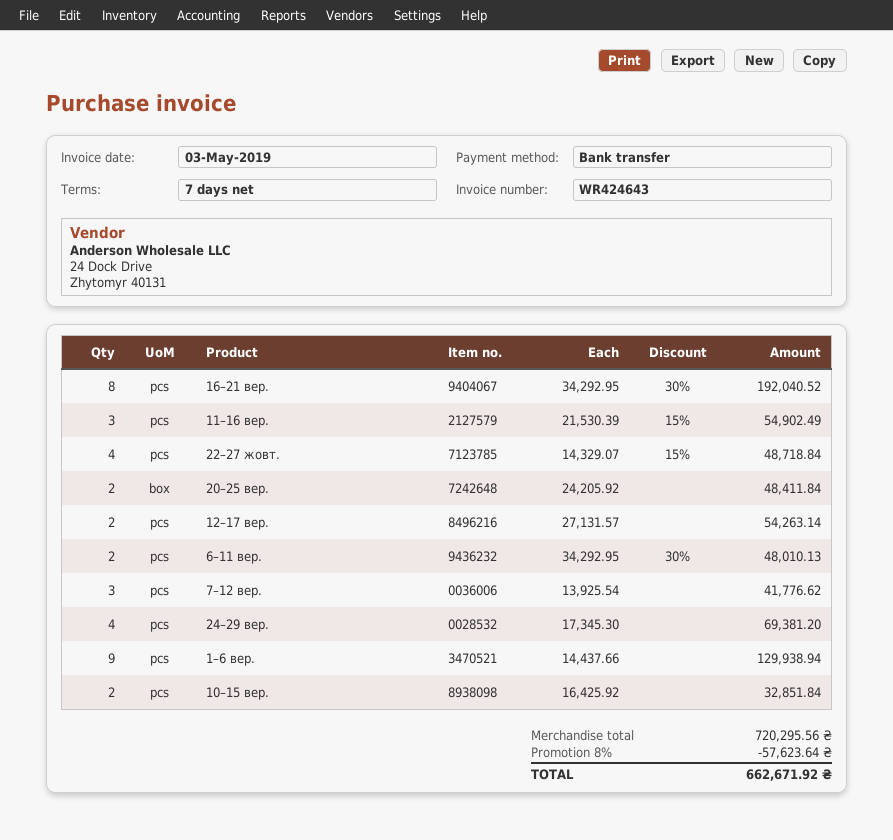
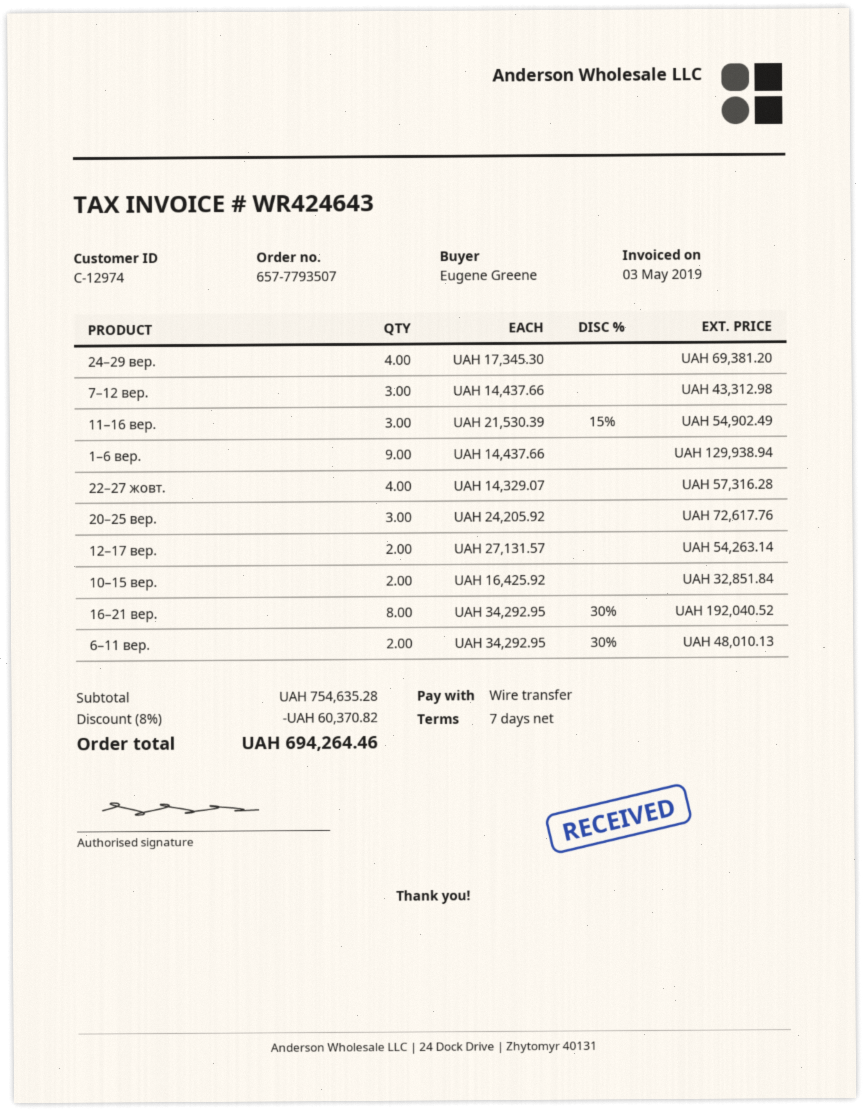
22–27 жовт.: 4 x 14329.07 - 15% = 48718.84 -> 4 x 14329.07 = 57316.28
20–25 вер.: 2 x 24205.92 = 48411.84 -> 3 x 24205.92 = 72617.76
7–12 вер.: 3 x 13925.54 = 41776.62 -> 3 x 14437.66 = 43312.98
subtotal: 720295.56 -> 754635.28
discount: 8% = 57623.64 -> 8% = 60370.82
total: 662671.92 -> 694264.46

